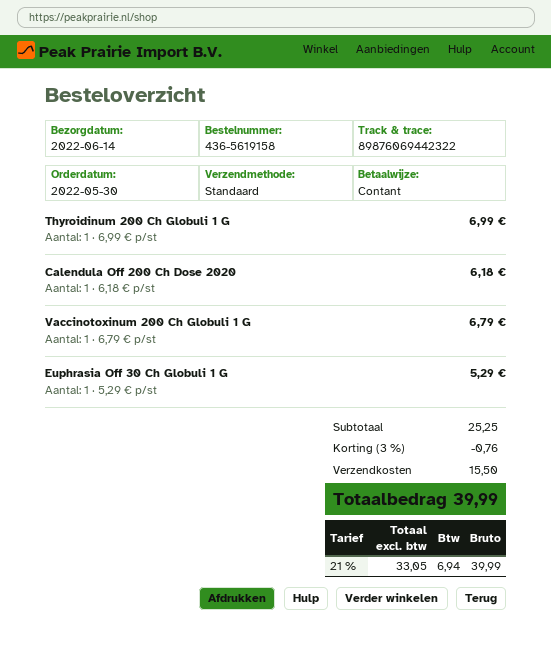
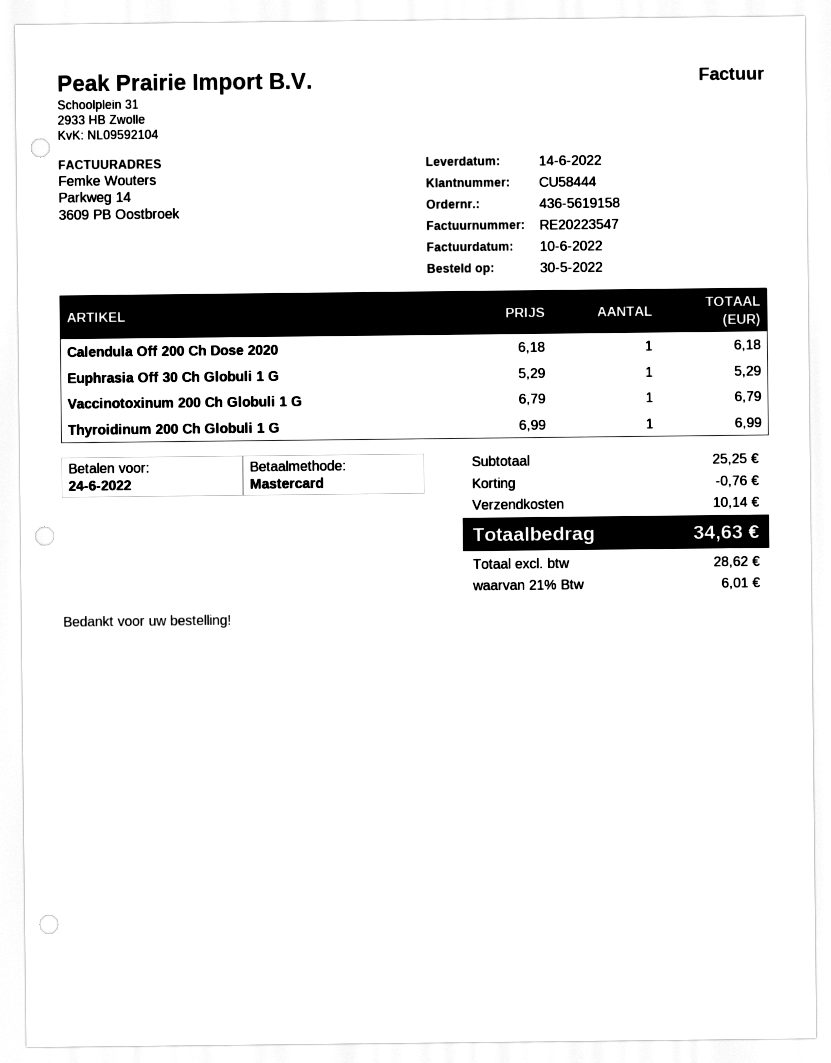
payment method: cash -> Mastercard
shipping: 15.50 -> 10.14
net: 33.05 -> 28.62
tax: 21% = 6.94 -> 21% = 6.01
total: 39.99 -> 34.63

